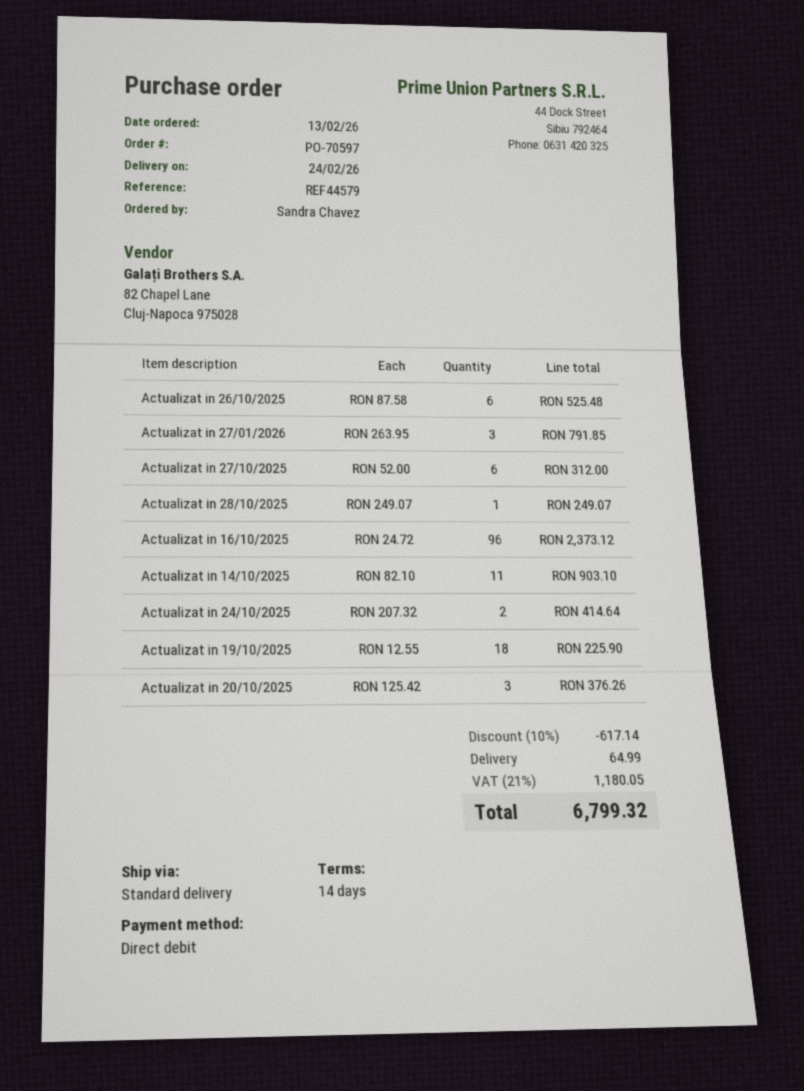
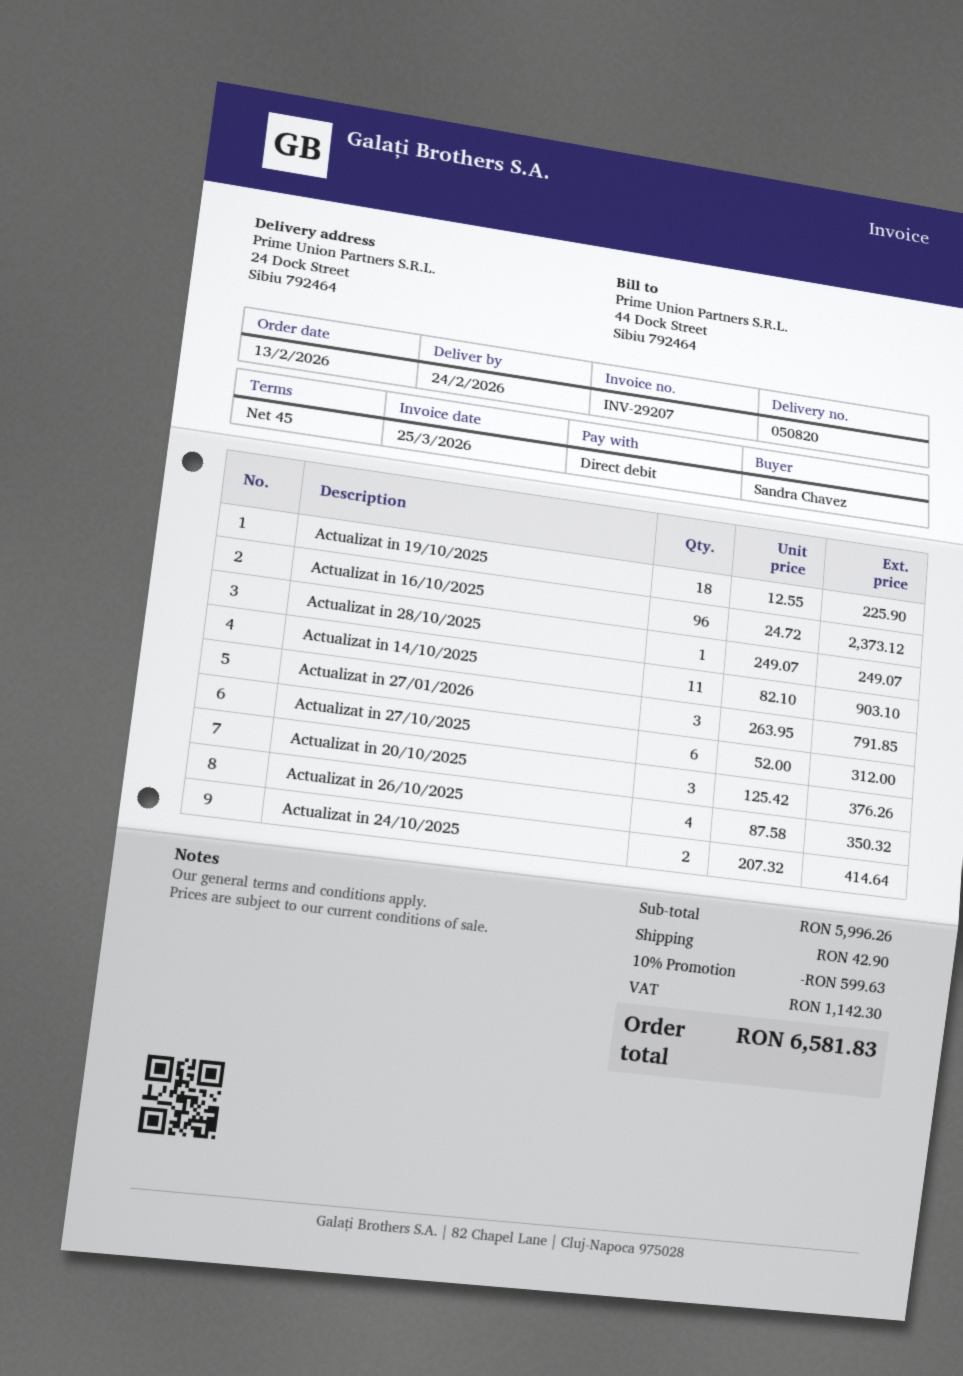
payment terms: 14 days -> 45 days
Actualizat in 26/10/2025: 6 x 87.58 = 525.48 -> 4 x 87.58 = 350.32
discount: 10% = 617.14 -> 10% = 599.63
shipping: 64.99 -> 42.90
tax: 1180.05 -> 1142.30
total: 6799.32 -> 6581.83

